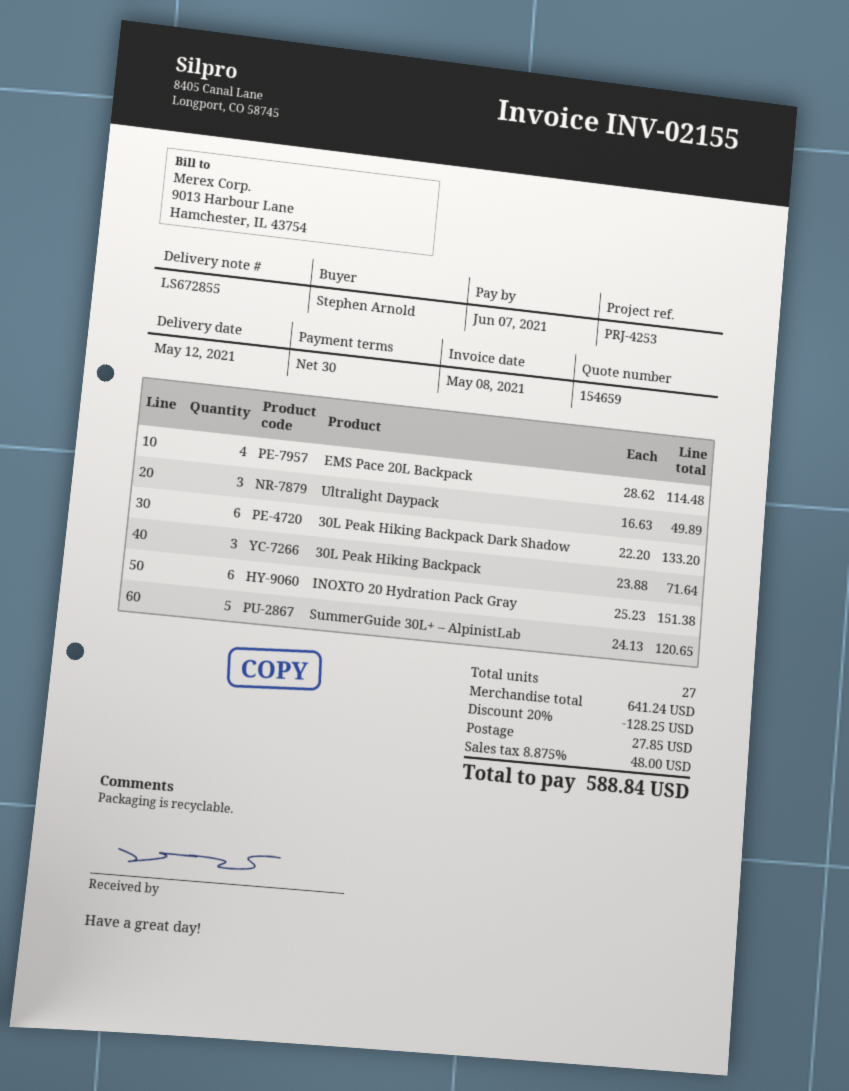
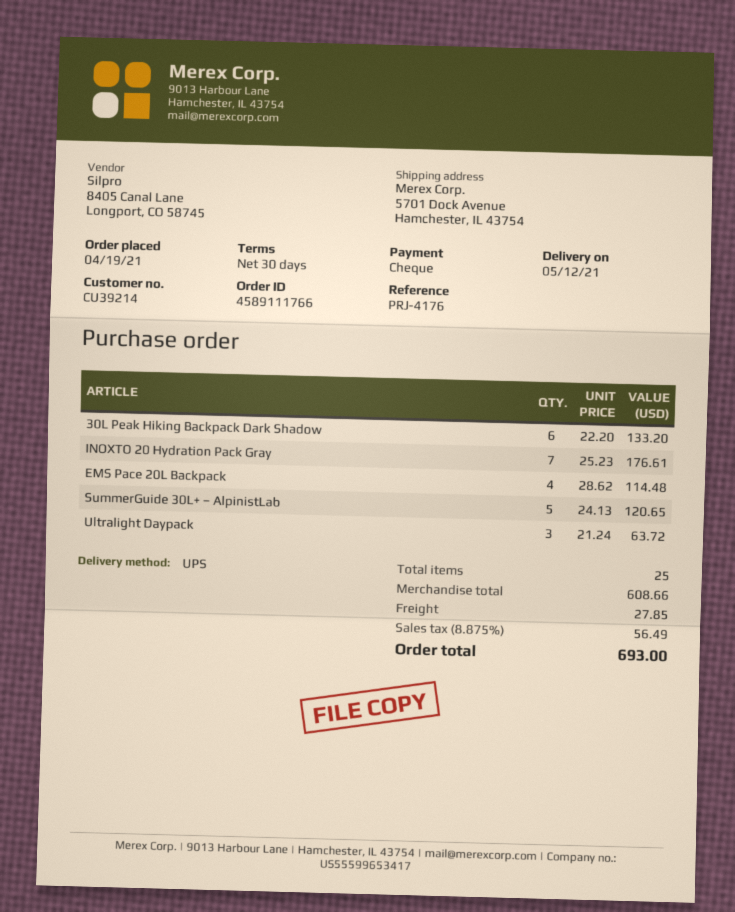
reference: PRJ-4253 -> PRJ-4176
Ultralight Daypack: 3 x 16.63 = 49.89 -> 3 x 21.24 = 63.72
30L Peak Hiking Backpack: 3 x 23.88 = 71.64 -> none
INOXTO 20 Hydration Pack Gray: 6 x 25.23 = 151.38 -> 7 x 25.23 = 176.61
total quantity: 27 -> 25
subtotal: 641.24 -> 608.66
discount: 20% = 128.25 -> none
tax: 8.875% = 48.00 -> 8.875% = 56.49
total: 588.84 -> 693.00

